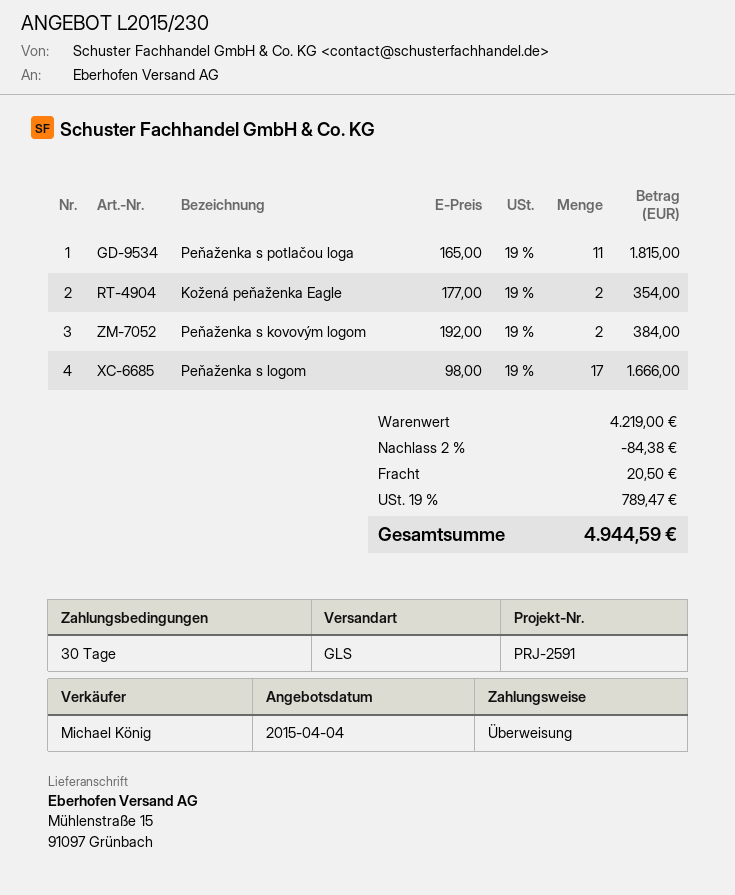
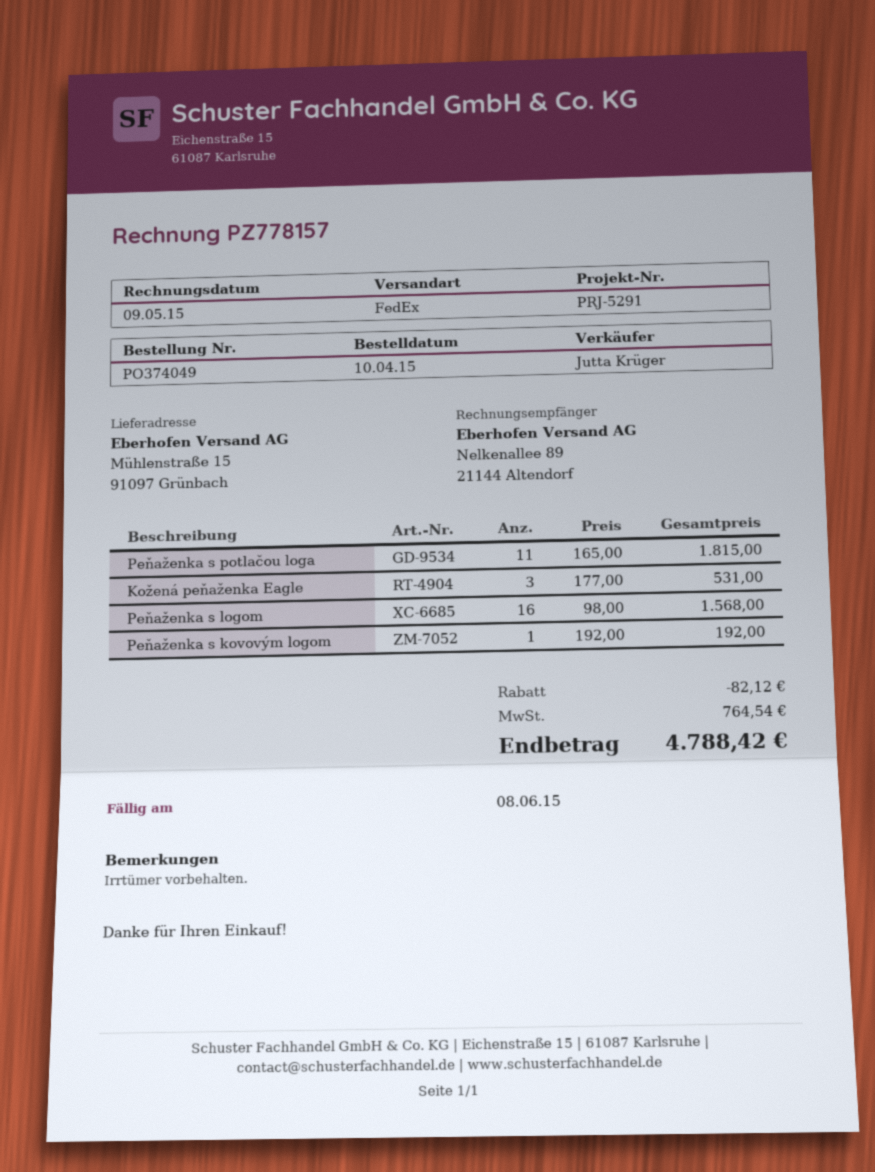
reference: PRJ-2591 -> PRJ-5291
sales rep: Michael König -> Jutta Krüger
shipping method: GLS -> FedEx
Kožená peňaženka Eagle: 2 x 177.00 = 354.00 -> 3 x 177.00 = 531.00
Peňaženka s kovovým logom: 2 x 192.00 = 384.00 -> 1 x 192.00 = 192.00
Peňaženka s logom: 17 x 98.00 = 1666.00 -> 16 x 98.00 = 1568.00
discount: 84.38 -> 82.12
shipping: 20.50 -> none
tax: 789.47 -> 764.54
total: 4944.59 -> 4788.42

